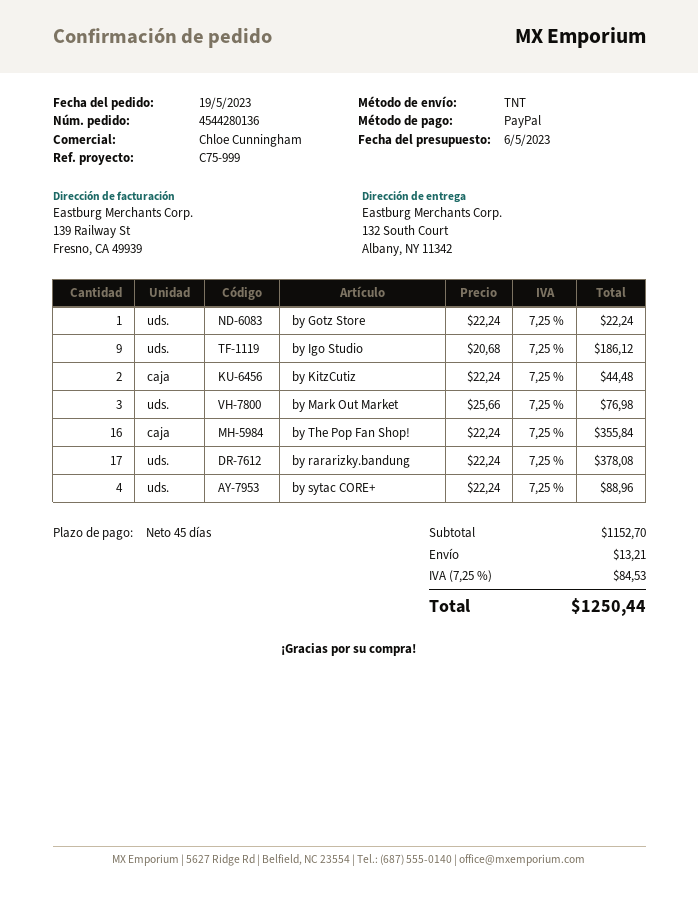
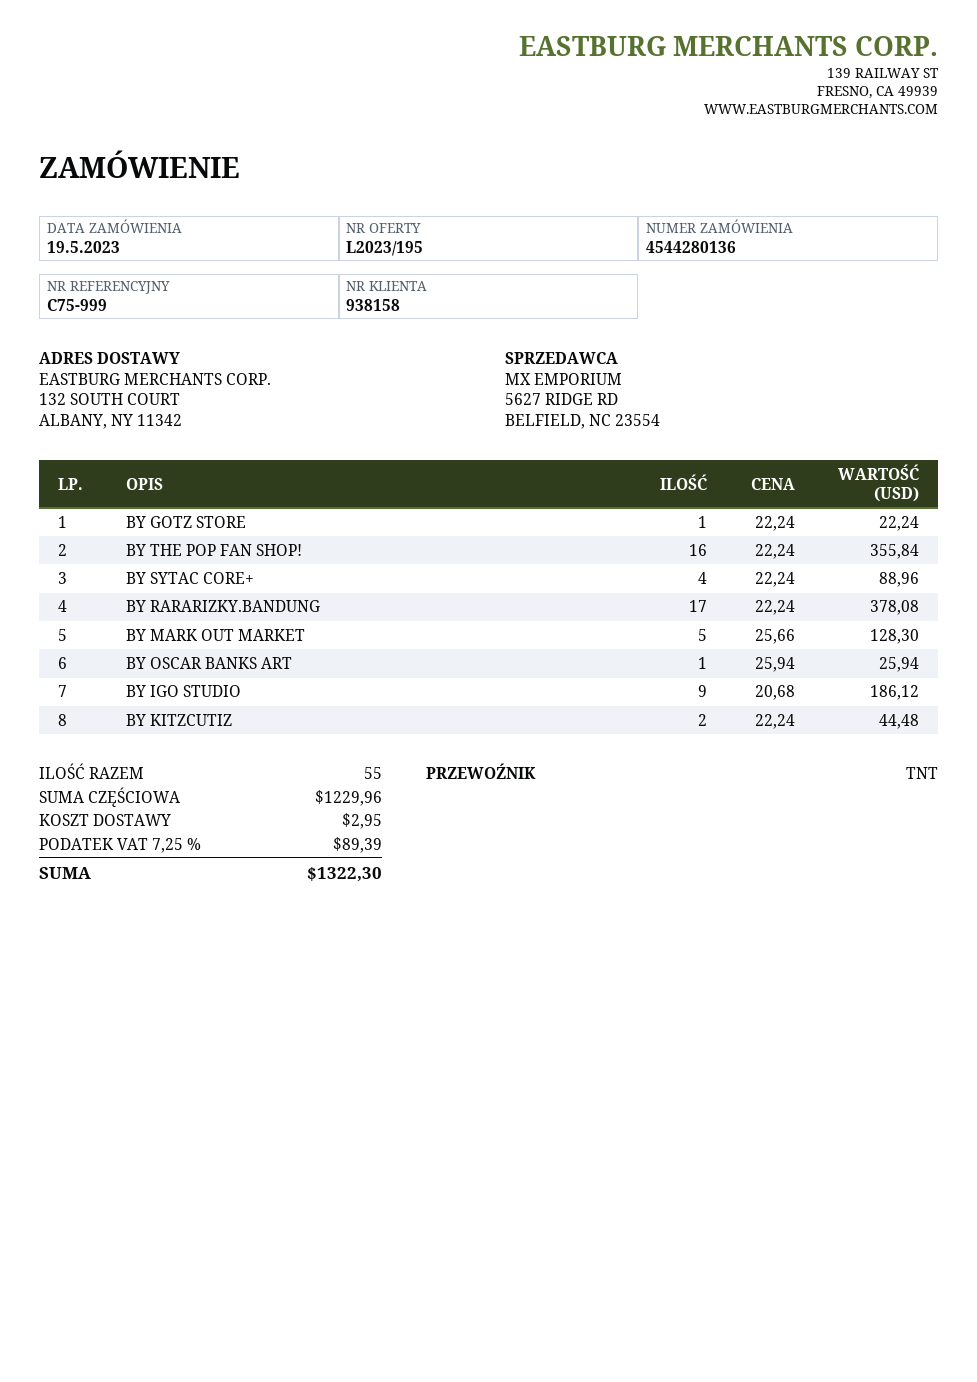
by Mark Out Market: 3 x 25.66 = 76.98 -> 5 x 25.66 = 128.30
BY OSCAR BANKS ART: none -> 1 x 25.94 = 25.94
subtotal: 1152.70 -> 1229.96
shipping: 13.21 -> 2.95
tax: 7.25% = 84.53 -> 7.25% = 89.39
total: 1250.44 -> 1322.30

